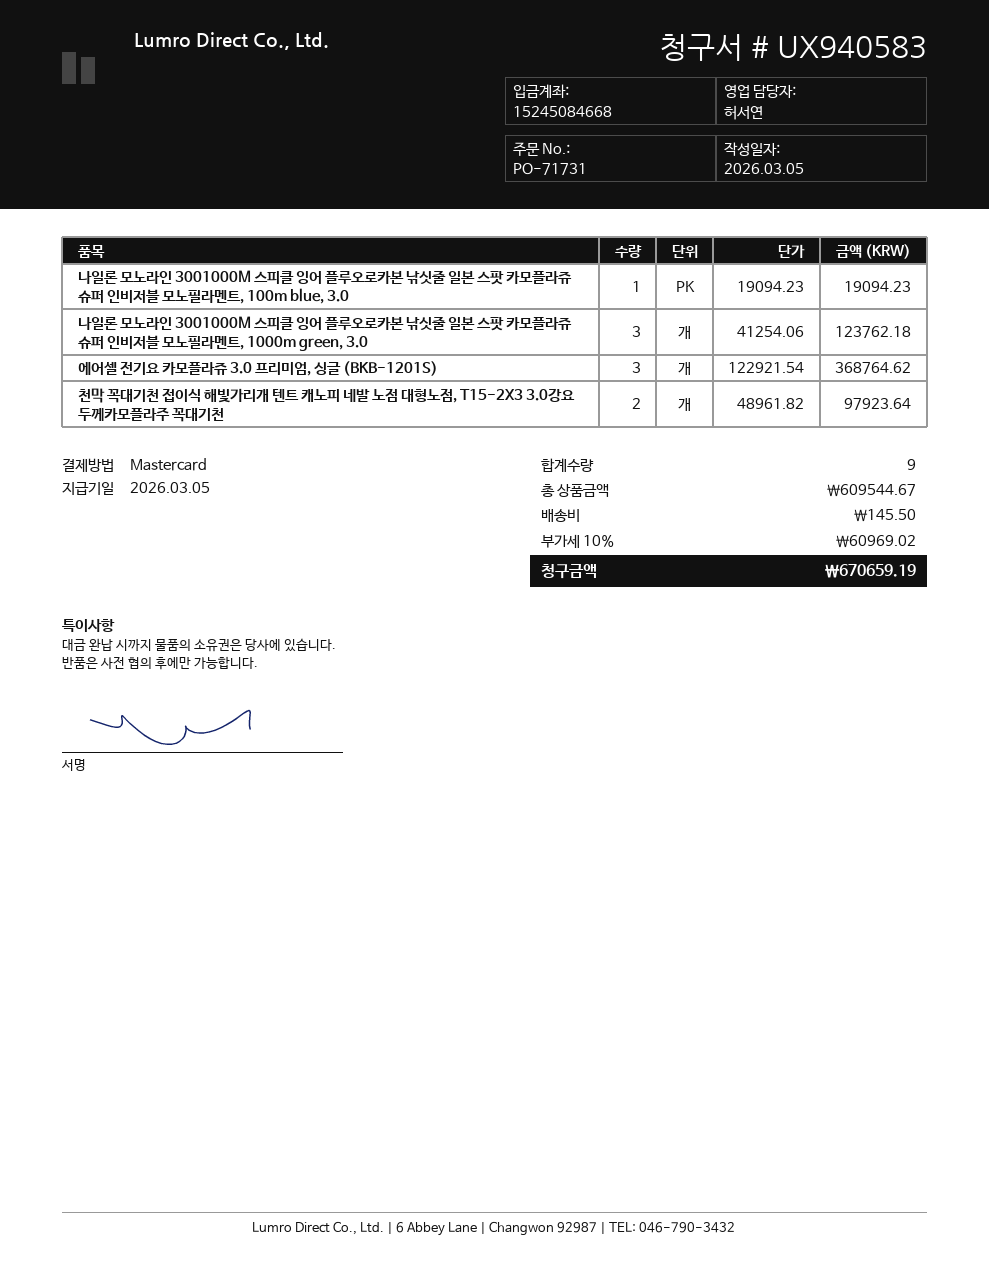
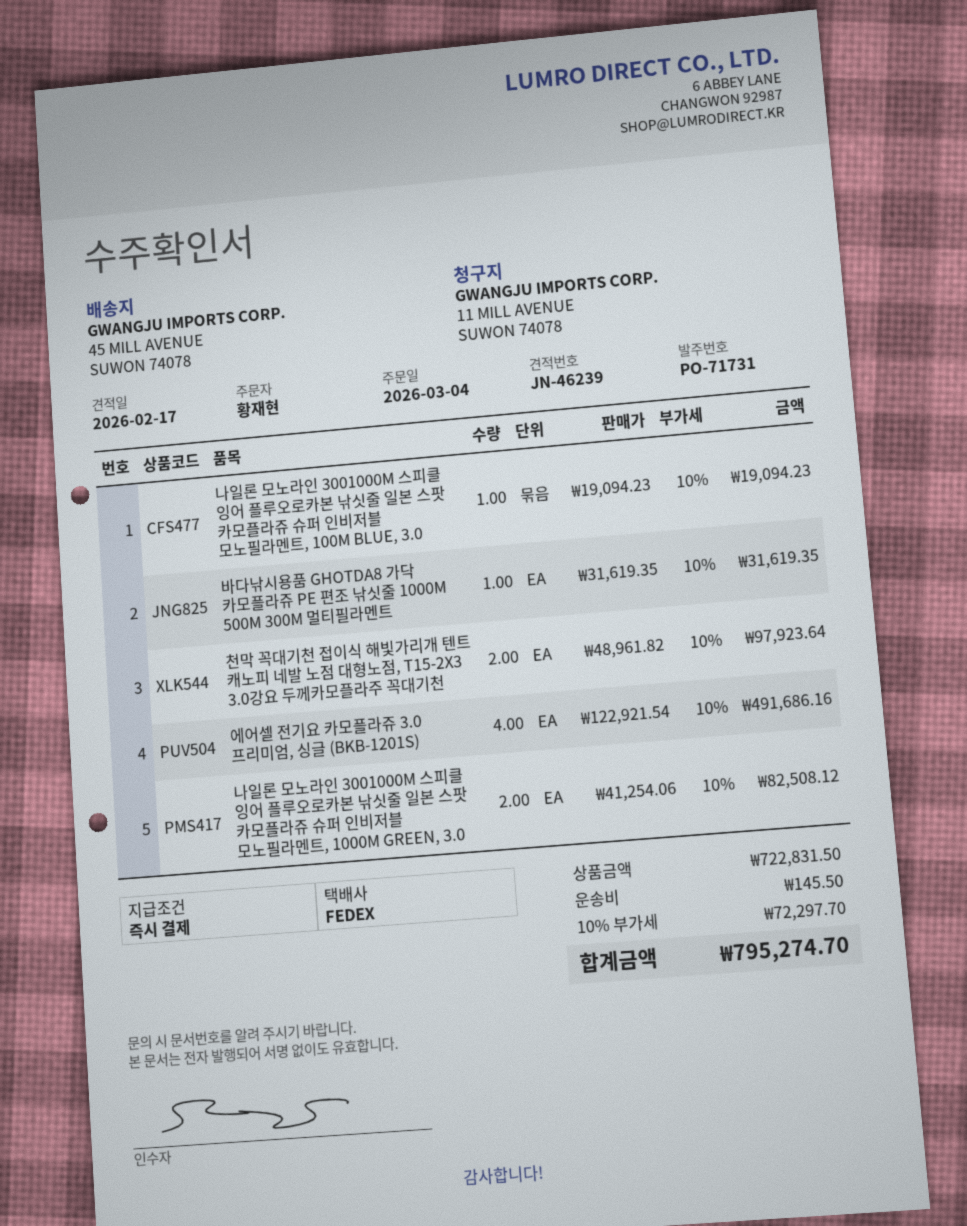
나일론 모노라인 3001000M 스피클 잉어 플루오로카본 낚싯줄 일본 스팟 카모플라쥬 슈퍼 인비저블 모노필라멘트, 1000m green, 3.0: 3 x 41254.06 = 123762.18 -> 2 x 41254.06 = 82508.12
에어셀 전기요 카모플라쥬 3.0 프리미엄, 싱글 (BKB-1201S): 3 x 122921.54 = 368764.62 -> 4 x 122921.54 = 491686.16
바다낚시용품 GHOTDA8 가닥 카모플라쥬 PE 편조 낚싯줄 1000M 500M 300M 멀티필라멘트: none -> 1 x 31619.35 = 31619.35
subtotal: 609544.67 -> 722831.50
tax: 10% = 60969.02 -> 10% = 72297.70
total: 670659.19 -> 795274.70

